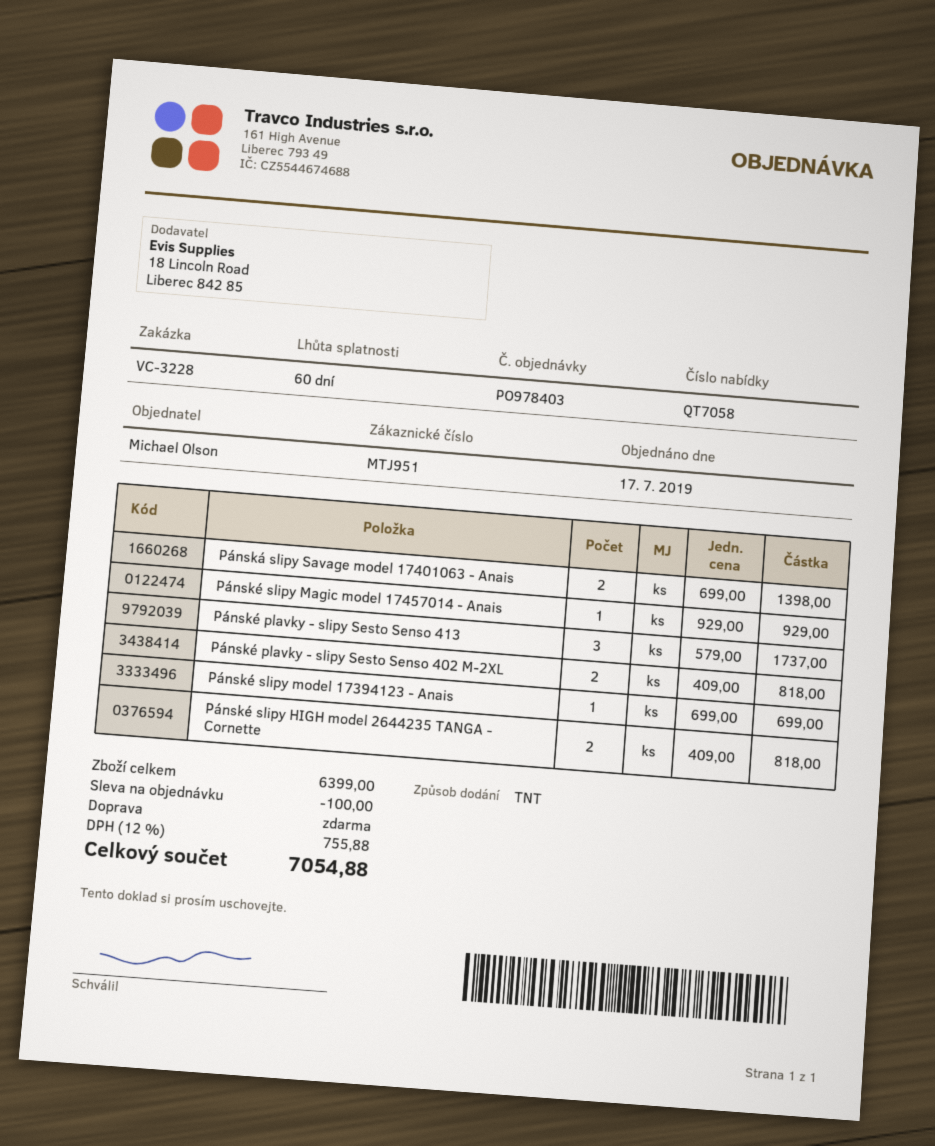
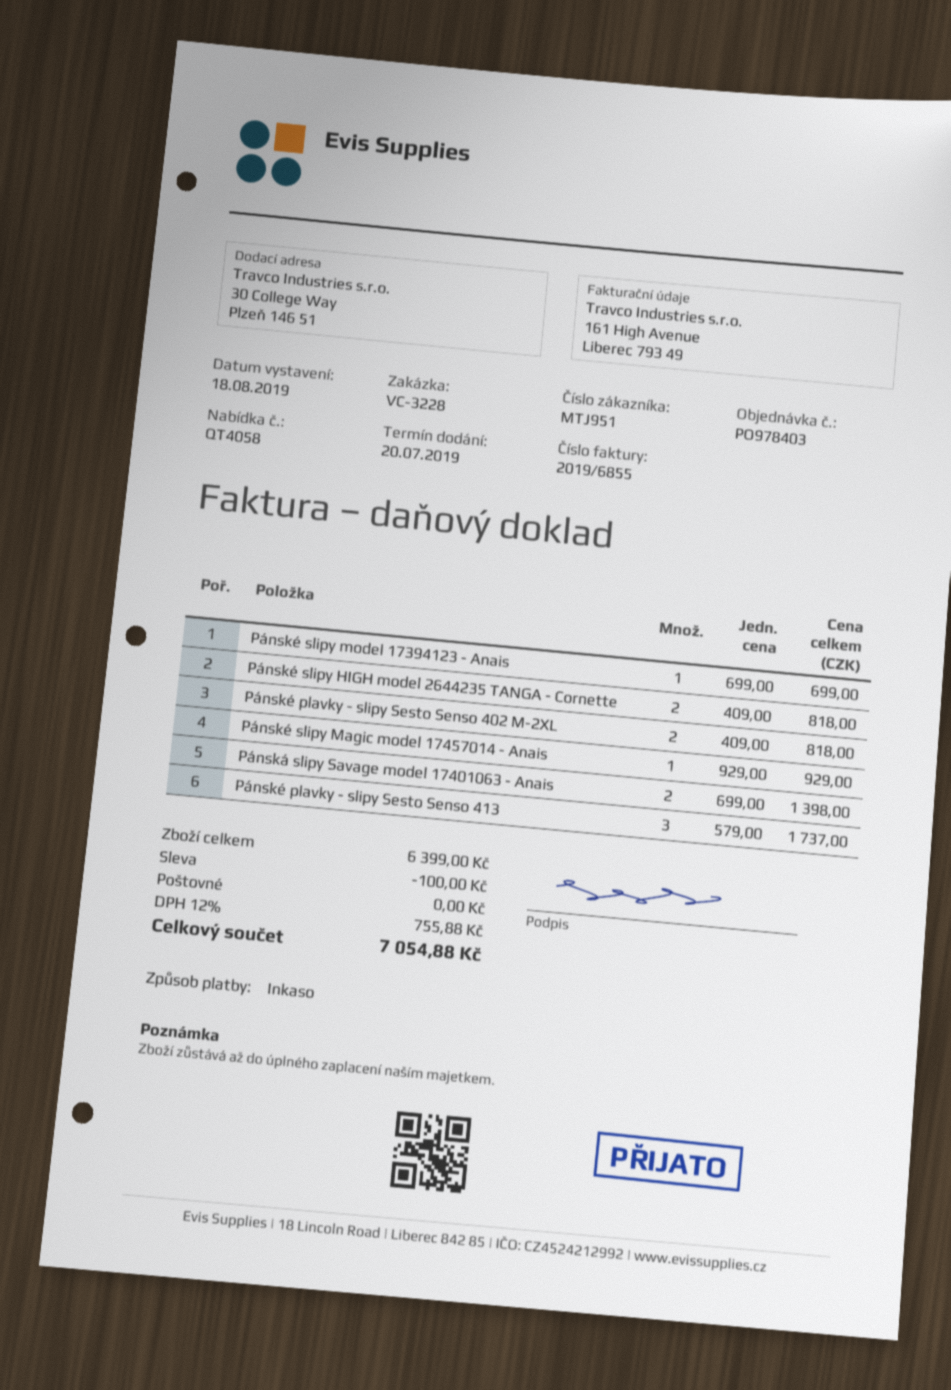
quote number: QT7058 -> QT4058

